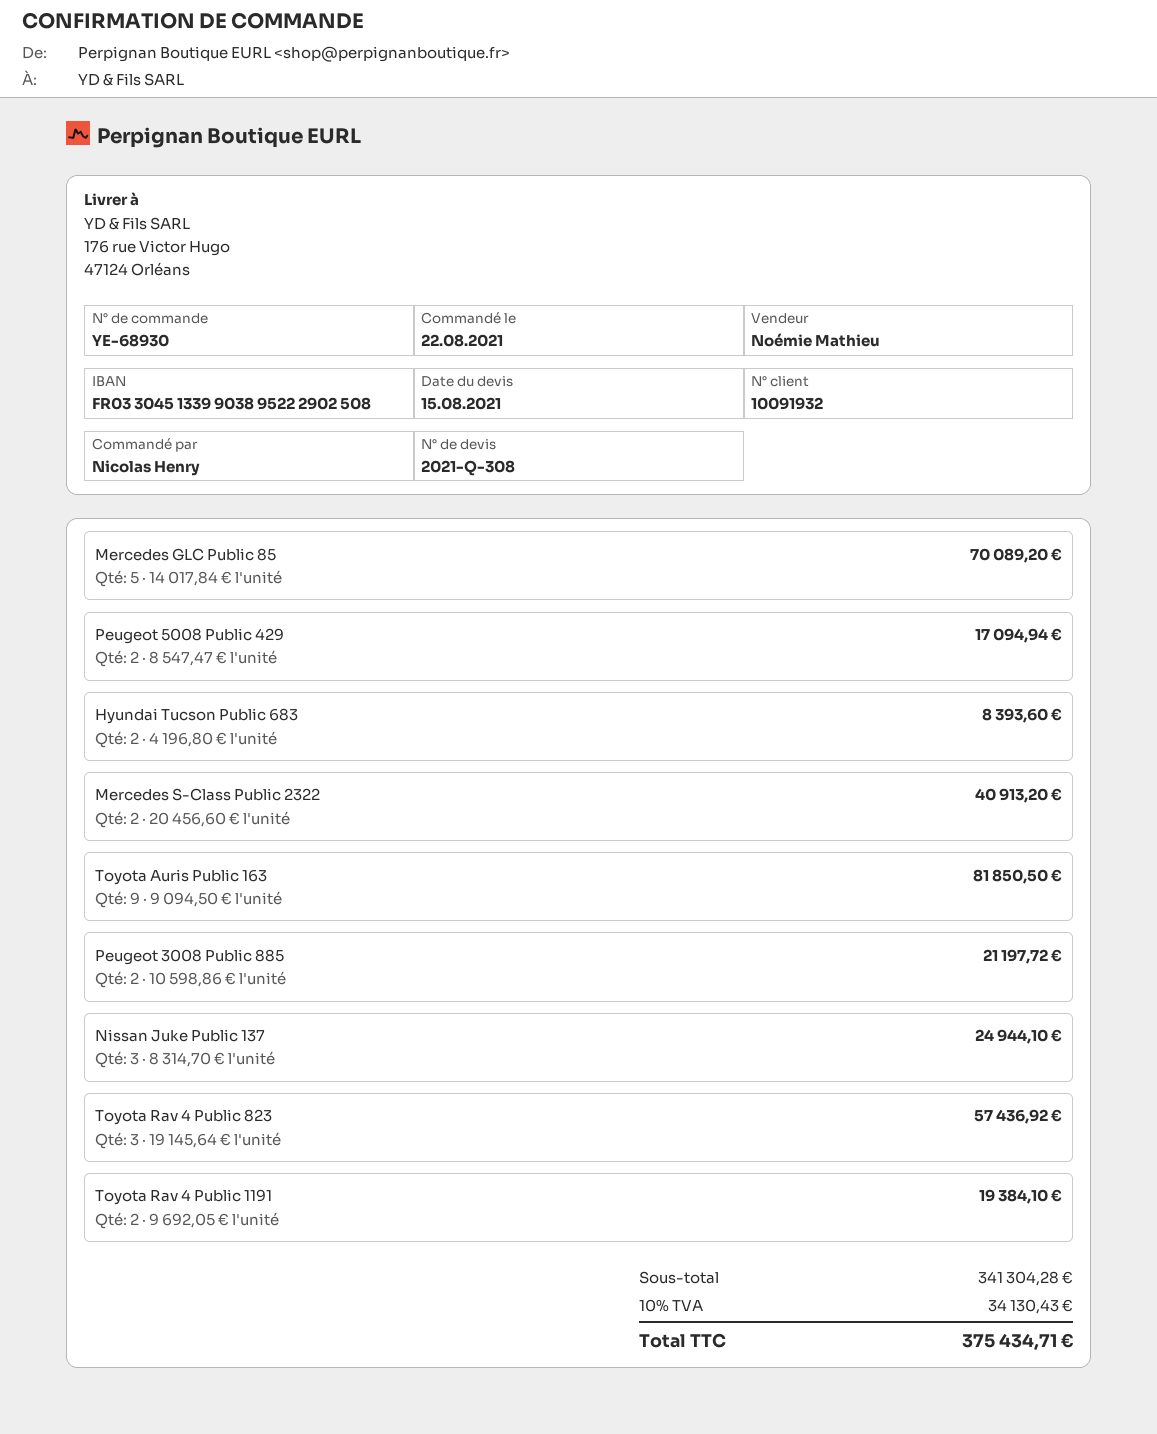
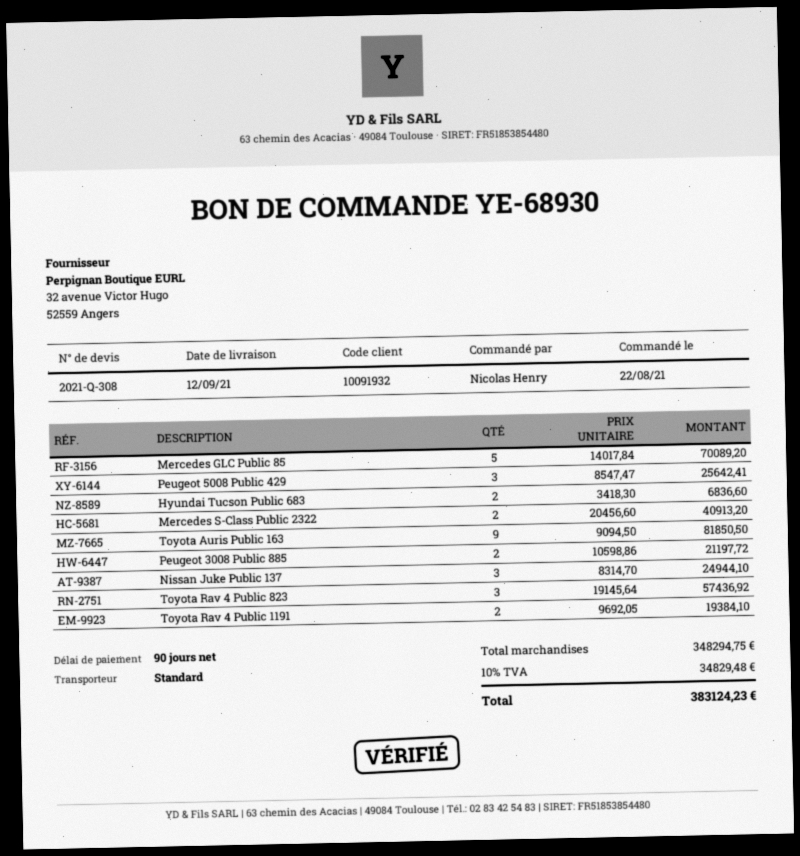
Peugeot 5008 Public 429: 2 x 8547.47 = 17094.94 -> 3 x 8547.47 = 25642.41
Hyundai Tucson Public 683: 2 x 4196.80 = 8393.60 -> 2 x 3418.30 = 6836.60
subtotal: 341304.28 -> 348294.75
tax: 10% = 34130.43 -> 10% = 34829.48
total: 375434.71 -> 383124.23

